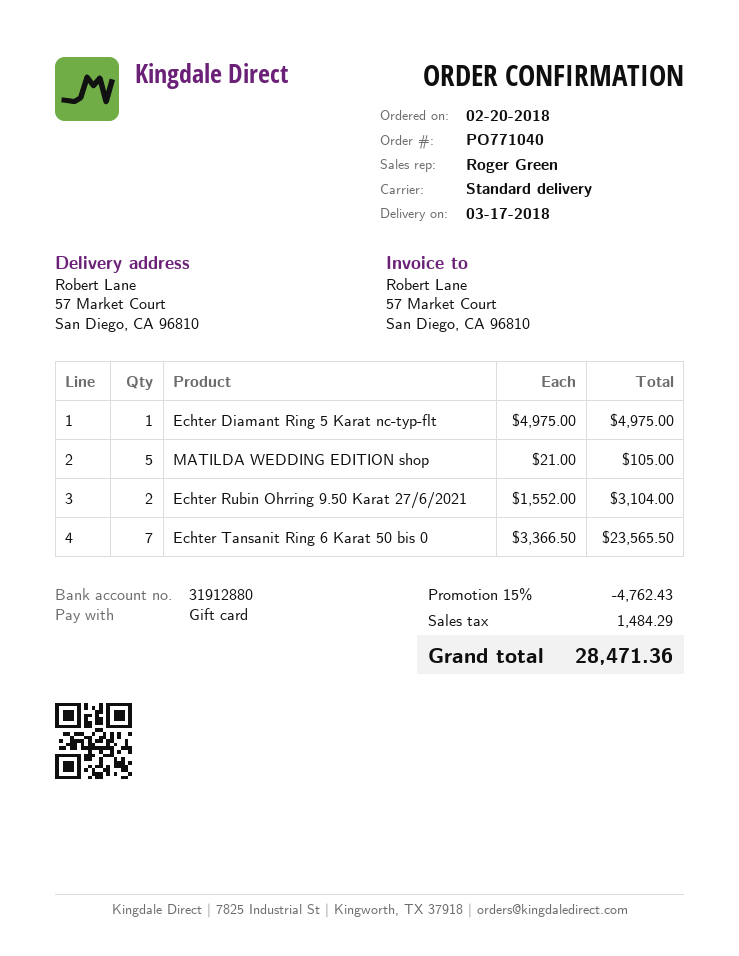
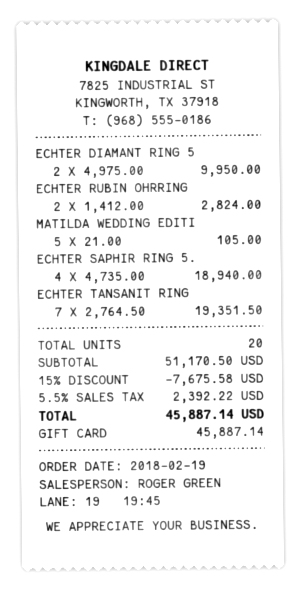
order date: 2018-02-20 -> 2018-02-19
Echter Diamant Ring 5 Karat nc-typ-flt: 1 x 4975.00 = 4975.00 -> 2 x 4975.00 = 9950.00
Echter Rubin Ohrring 9.50 Karat 27/6/2021: 2 x 1552.00 = 3104.00 -> 2 x 1412.00 = 2824.00
Echter Tansanit Ring 6 Karat 50 bis 0: 7 x 3366.50 = 23565.50 -> 7 x 2764.50 = 19351.50
ECHTER SAPHIR RING 5.: none -> 4 x 4735.00 = 18940.00
discount: 15% = 4762.43 -> 15% = 7675.58
tax: 1484.29 -> 2392.22
total: 28471.36 -> 45887.14

